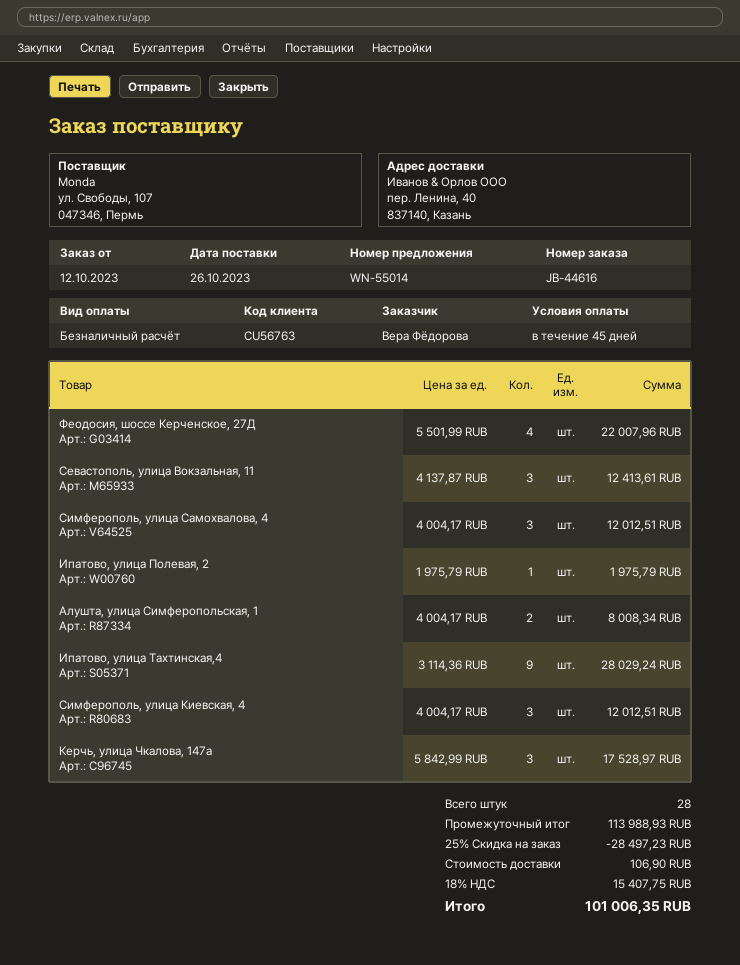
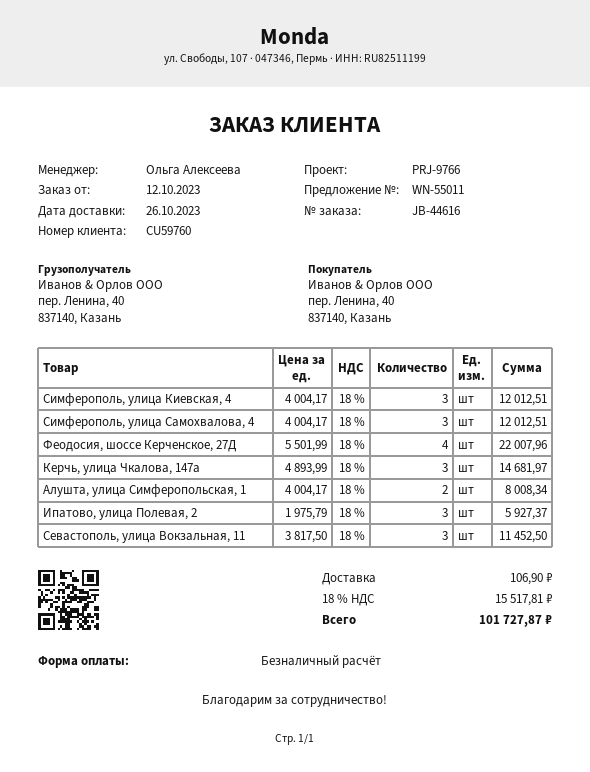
quote number: WN-55014 -> WN-55011
customer number: CU56763 -> CU59760
Севастополь, улица Вокзальная, 11: 3 x 4137.87 = 12413.61 -> 3 x 3817.50 = 11452.50
Ипатово, улица Полевая, 2: 1 x 1975.79 = 1975.79 -> 3 x 1975.79 = 5927.37
Ипатово, улица Тахтинская,4: 9 x 3114.36 = 28029.24 -> none
Керчь, улица Чкалова, 147а: 3 x 5842.99 = 17528.97 -> 3 x 4893.99 = 14681.97
discount: 25% = 28497.23 -> none
tax: 18% = 15407.75 -> 18% = 15517.81
total: 101006.35 -> 101727.87

